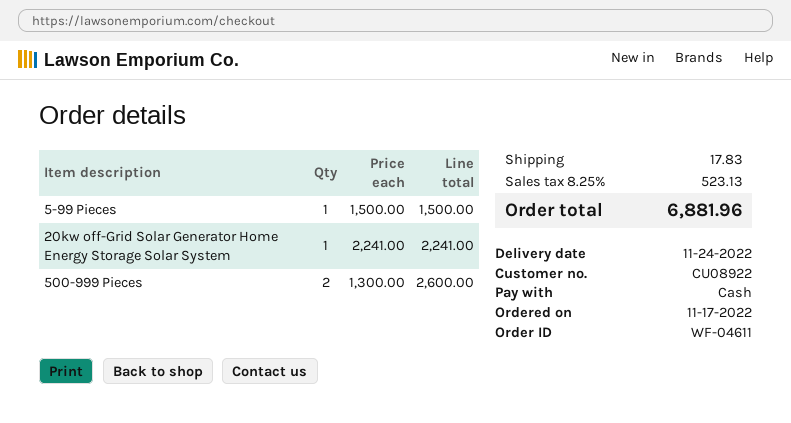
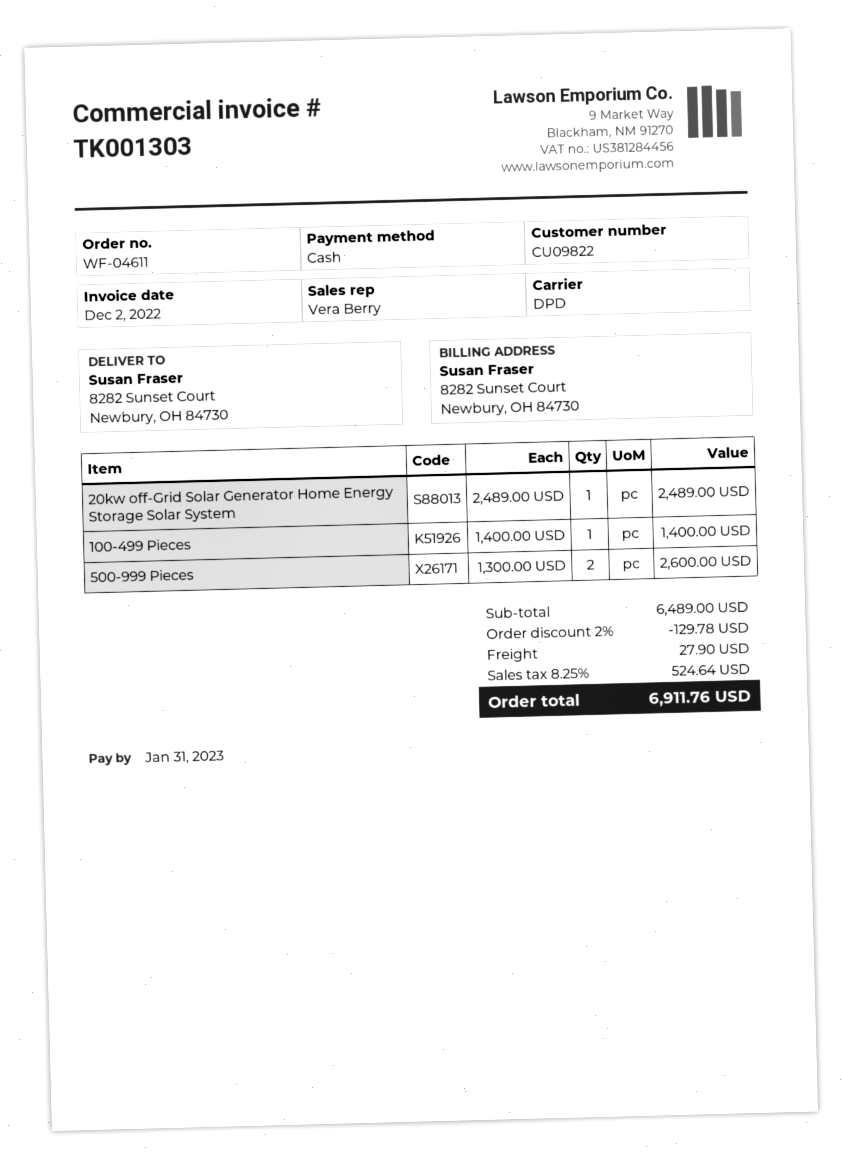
customer number: CU08922 -> CU09822
5-99 Pieces: 1 x 1500.00 = 1500.00 -> none
20kw off-Grid Solar Generator Home Energy Storage Solar System: 1 x 2241.00 = 2241.00 -> 1 x 2489.00 = 2489.00
100-499 Pieces: none -> 1 x 1400.00 = 1400.00
discount: none -> 2% = 129.78
shipping: 17.83 -> 27.90
tax: 8.25% = 523.13 -> 8.25% = 524.64
total: 6881.96 -> 6911.76

